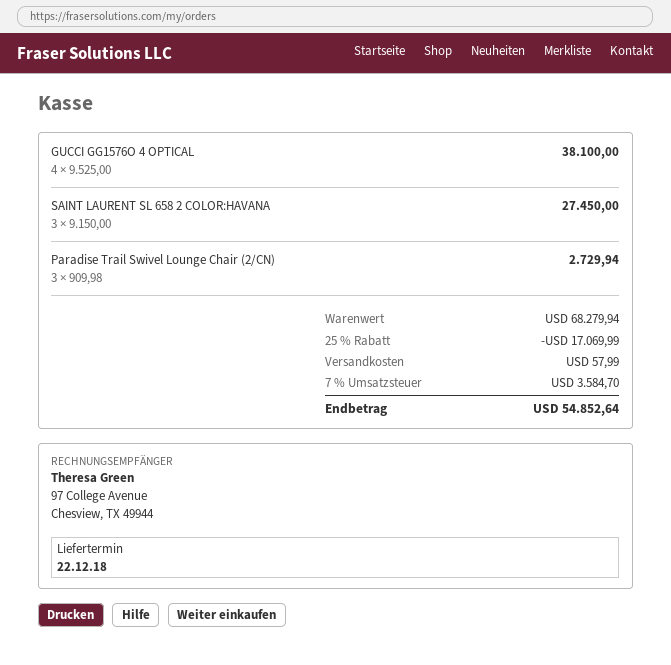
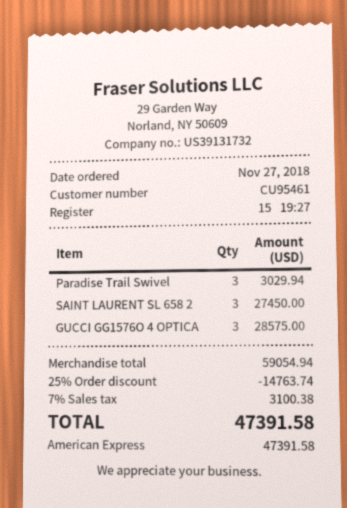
GUCCI GG1576O 4 OPTICAL: 4 for 38100.00 -> 3 for 28575.00
Paradise Trail Swivel Lounge Chair (2/CN): 3 for 2729.94 -> 3 for 3029.94
subtotal: 68279.94 -> 59054.94
discount: 25% = 17069.99 -> 25% = 14763.74
shipping: 57.99 -> none
tax: 7% = 3584.70 -> 7% = 3100.38
total: 54852.64 -> 47391.58

